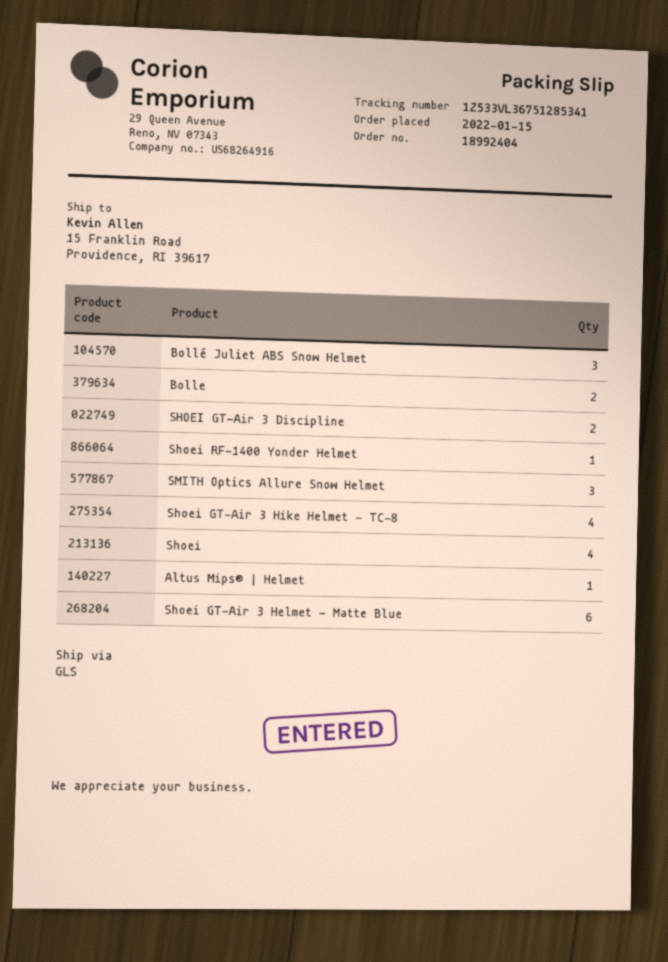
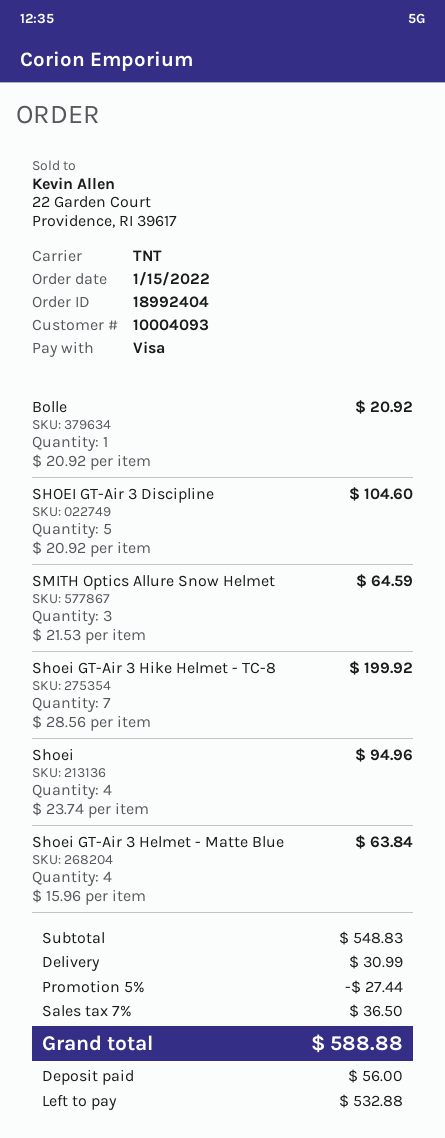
shipping method: GLS -> TNT
Bollé Juliet ABS Snow Helmet: 3 -> none
Bolle: 2 -> 1
SHOEI GT-Air 3 Discipline: 2 -> 5
Shoei RF-1400 Yonder Helmet: 1 -> none
Shoei GT-Air 3 Hike Helmet - TC-8: 4 -> 7
Altus Mips® | Helmet: 1 -> none
Shoei GT-Air 3 Helmet - Matte Blue: 6 -> 4

